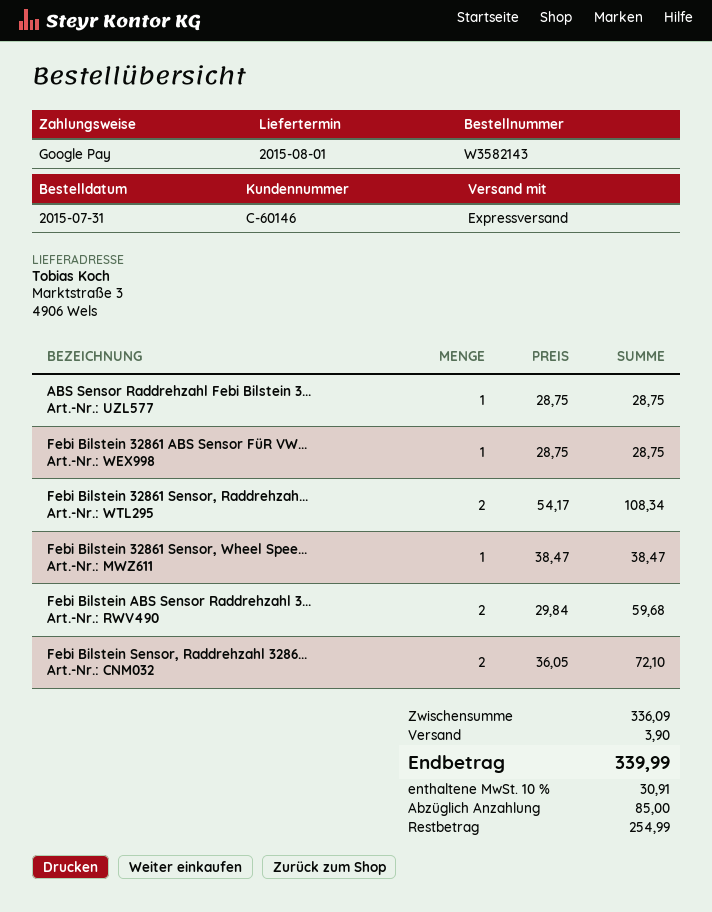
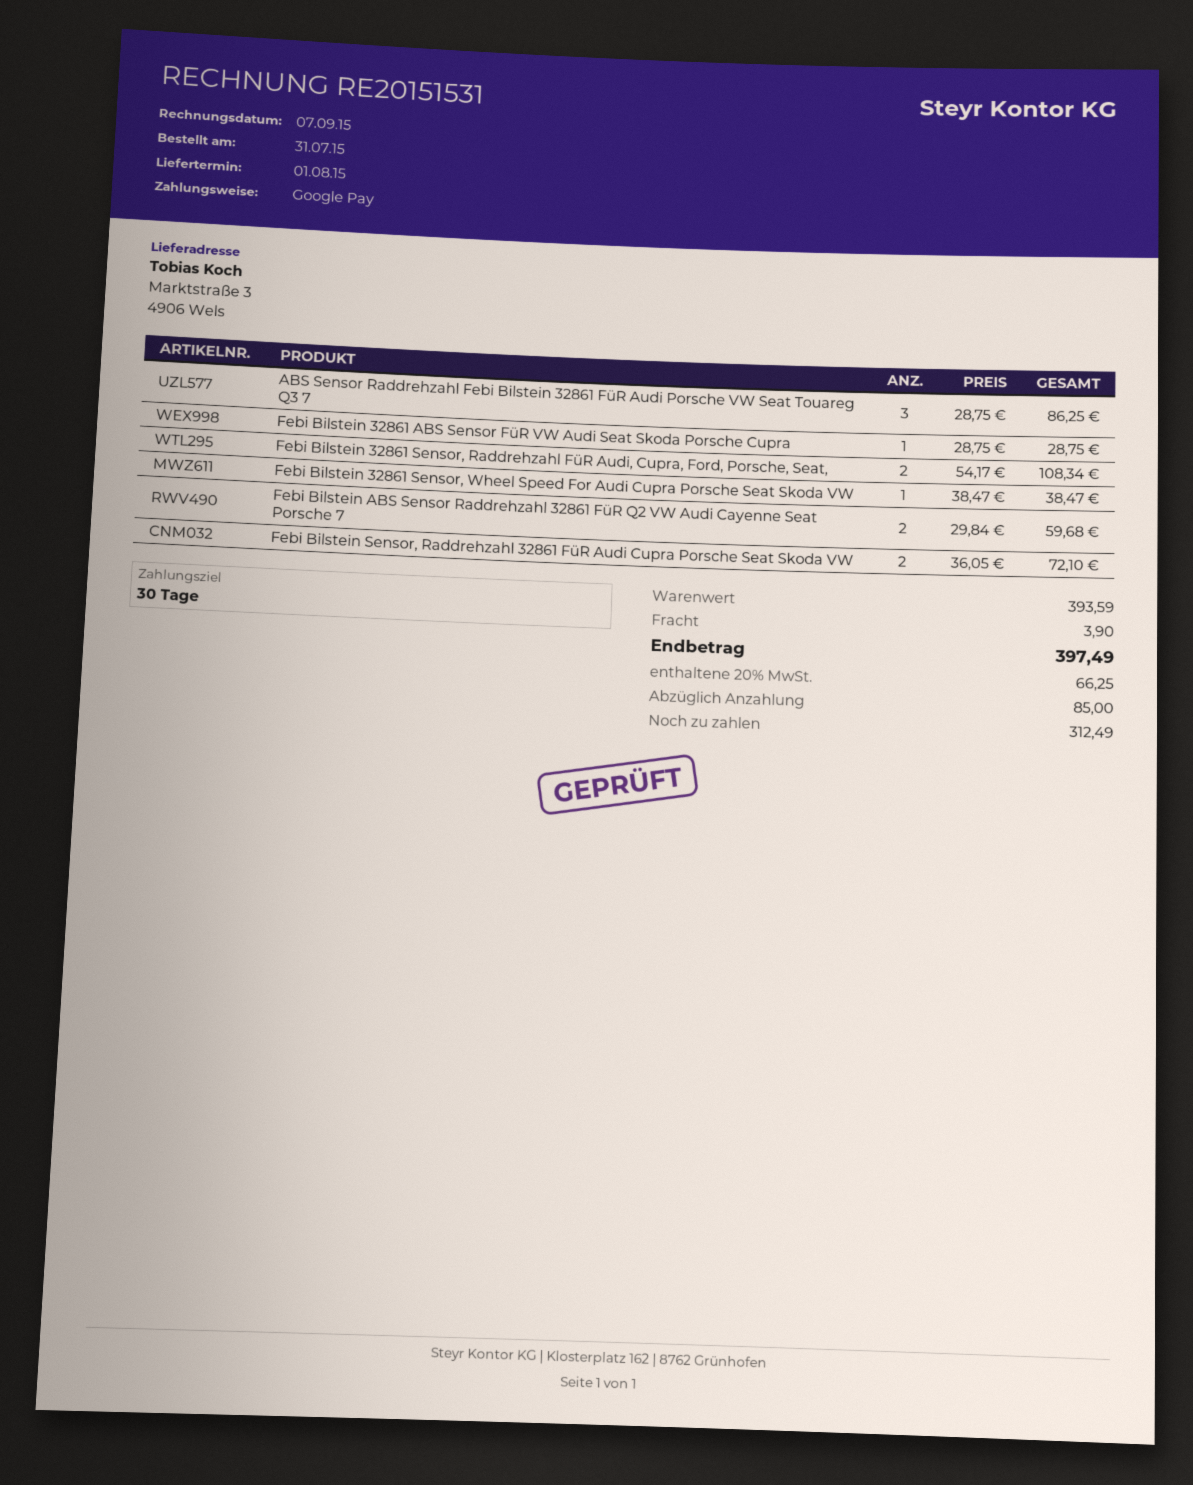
ABS Sensor Raddrehzahl Febi Bilstein 3...: 1 x 28.75 = 28.75 -> 3 x 28.75 = 86.25
subtotal: 336.09 -> 393.59
tax: 10% = 30.91 -> 20% = 66.25
total: 339.99 -> 397.49
balance: 254.99 -> 312.49

